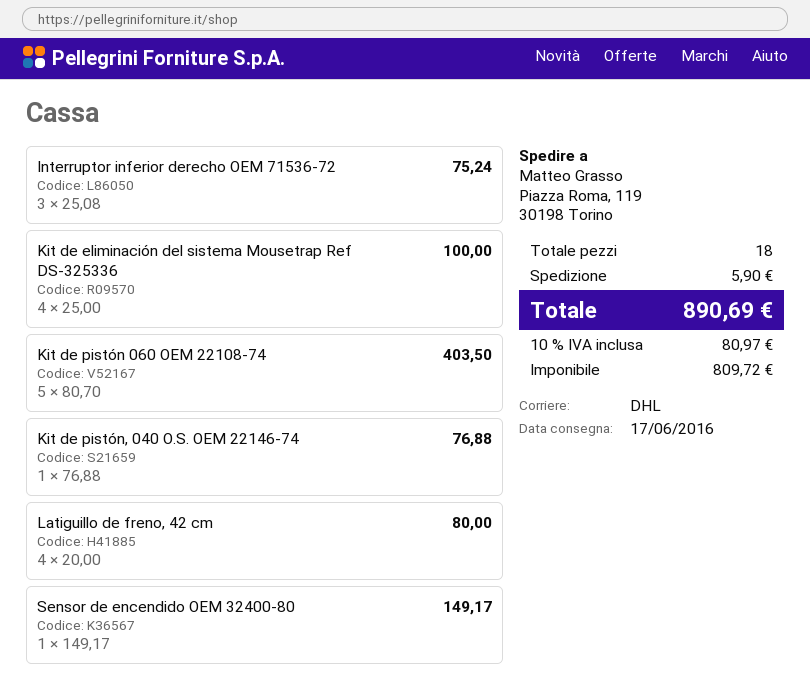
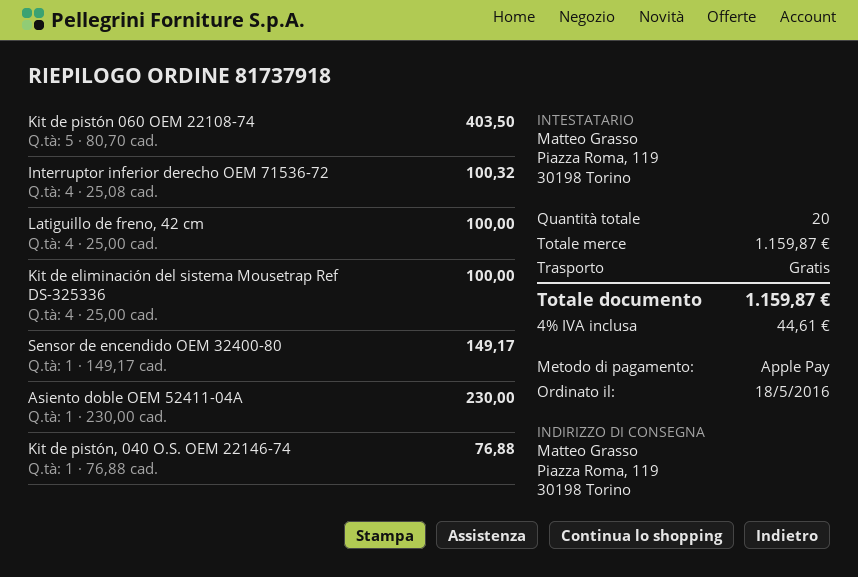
Interruptor inferior derecho OEM 71536-72: 3 x 25.08 = 75.24 -> 4 x 25.08 = 100.32
Latiguillo de freno, 42 cm: 4 x 20.00 = 80.00 -> 4 x 25.00 = 100.00
Asiento doble OEM 52411-04A: none -> 1 x 230.00 = 230.00
total quantity: 18 -> 20
shipping: 5.90 -> 0.00
tax: 10% = 80.97 -> 4% = 44.61
total: 890.69 -> 1159.87

